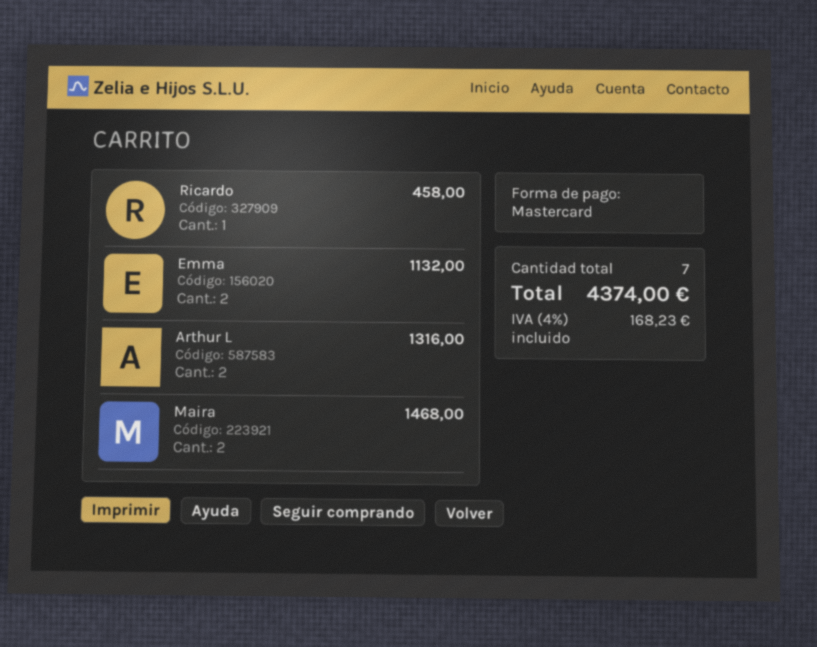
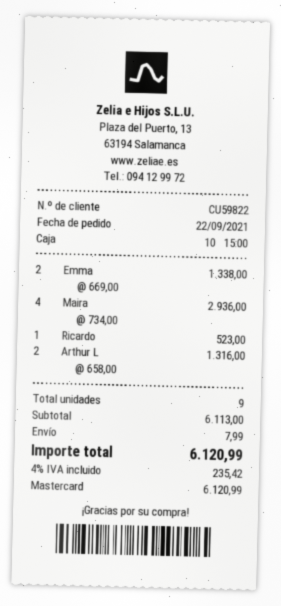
Ricardo: 1 for 458.00 -> 1 for 523.00
Emma: 2 for 1132.00 -> 2 for 1338.00
Maira: 2 for 1468.00 -> 4 for 2936.00
total quantity: 7 -> 9
shipping: none -> 7.99
tax: 4% = 168.23 -> 4% = 235.42
total: 4374.00 -> 6120.99

